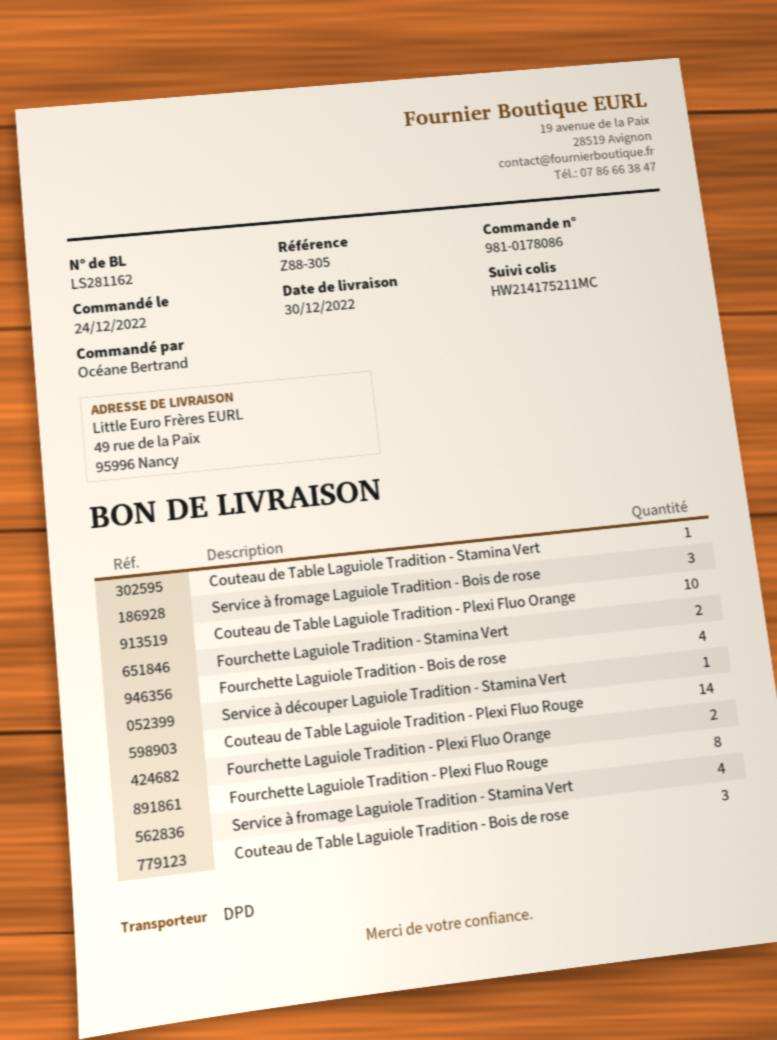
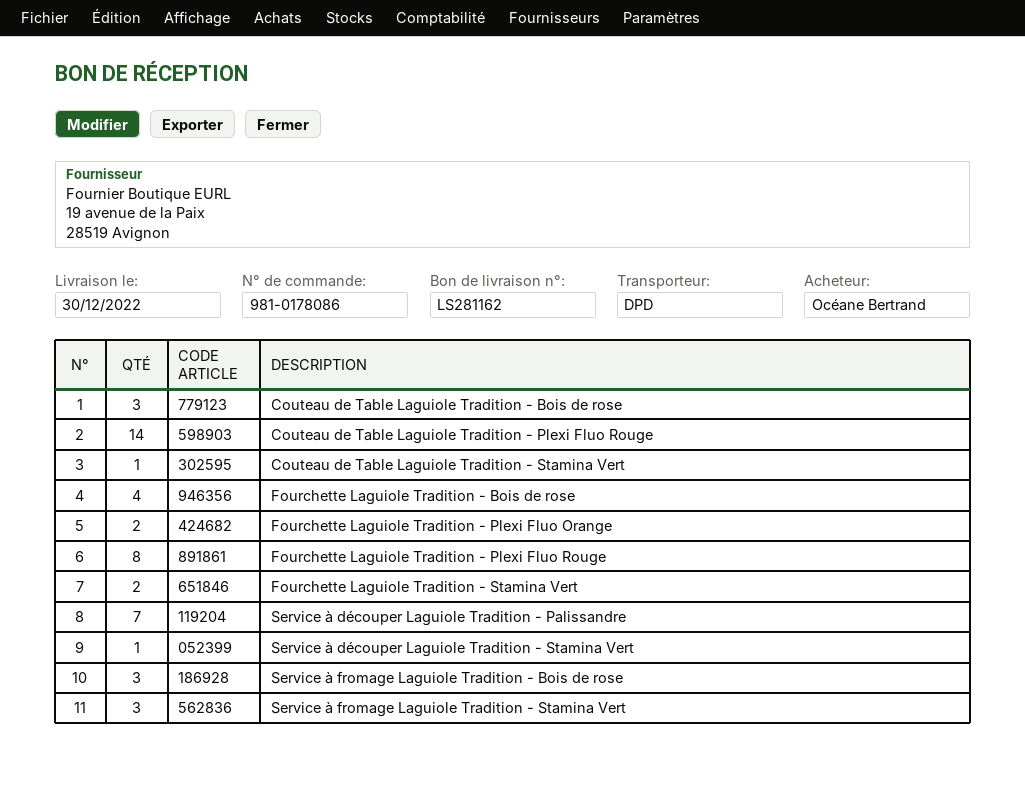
Couteau de Table Laguiole Tradition - Plexi Fluo Orange: 10 -> none
Service à fromage Laguiole Tradition - Stamina Vert: 4 -> 3
Service à découper Laguiole Tradition - Palissandre: none -> 7

